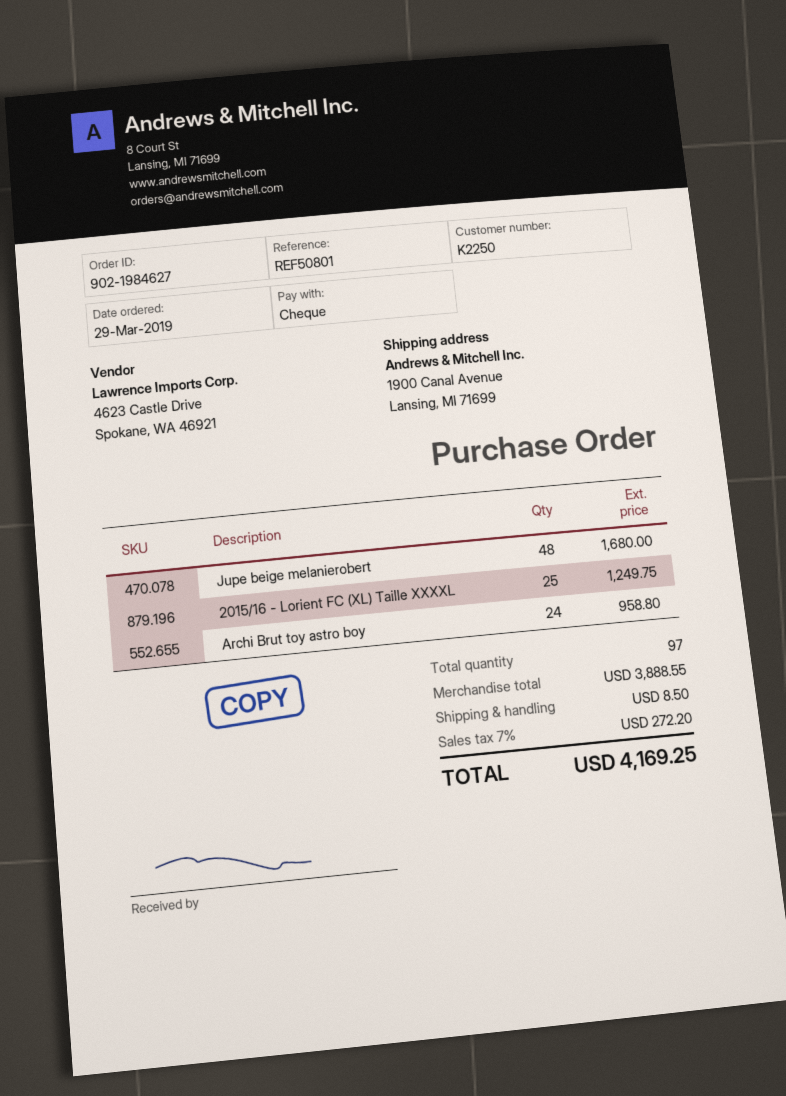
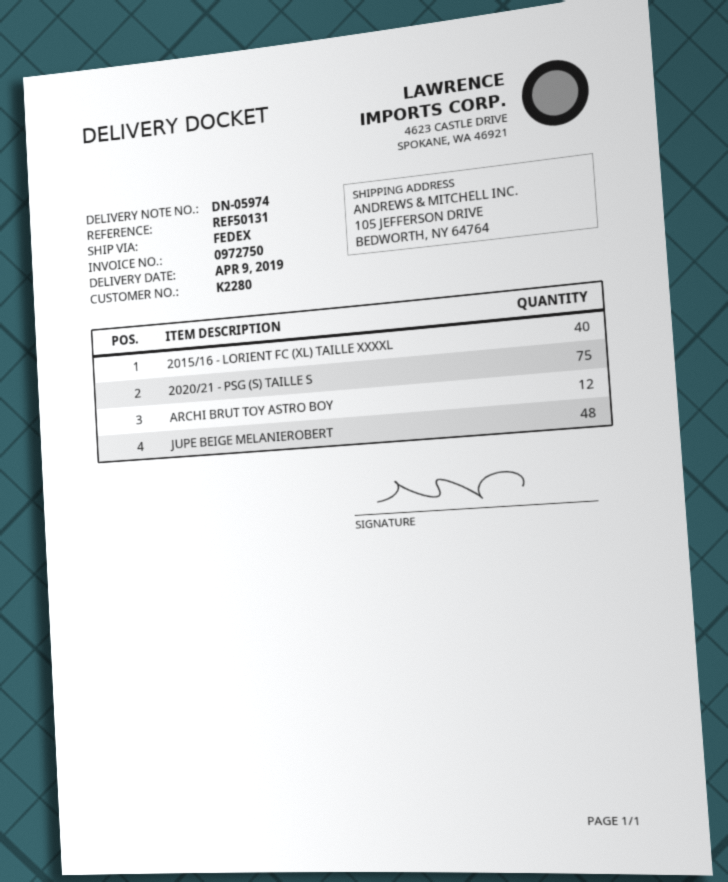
customer number: K2250 -> K2280
reference: REF50801 -> REF50131
ship to: 1900 Canal Avenue, Lansing, MI 71699 -> 105 JEFFERSON DRIVE, BEDWORTH, NY 64764
2015/16 - Lorient FC (XL) Taille XXXXL: 25 -> 40
Archi Brut toy astro boy: 24 -> 12
2020/21 - PSG (S) TAILLE S: none -> 75

